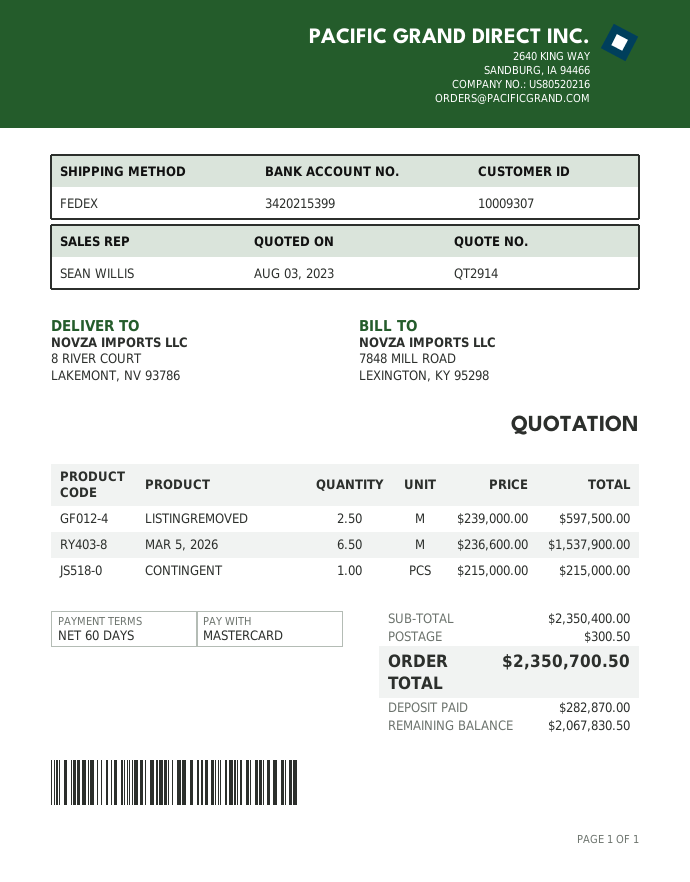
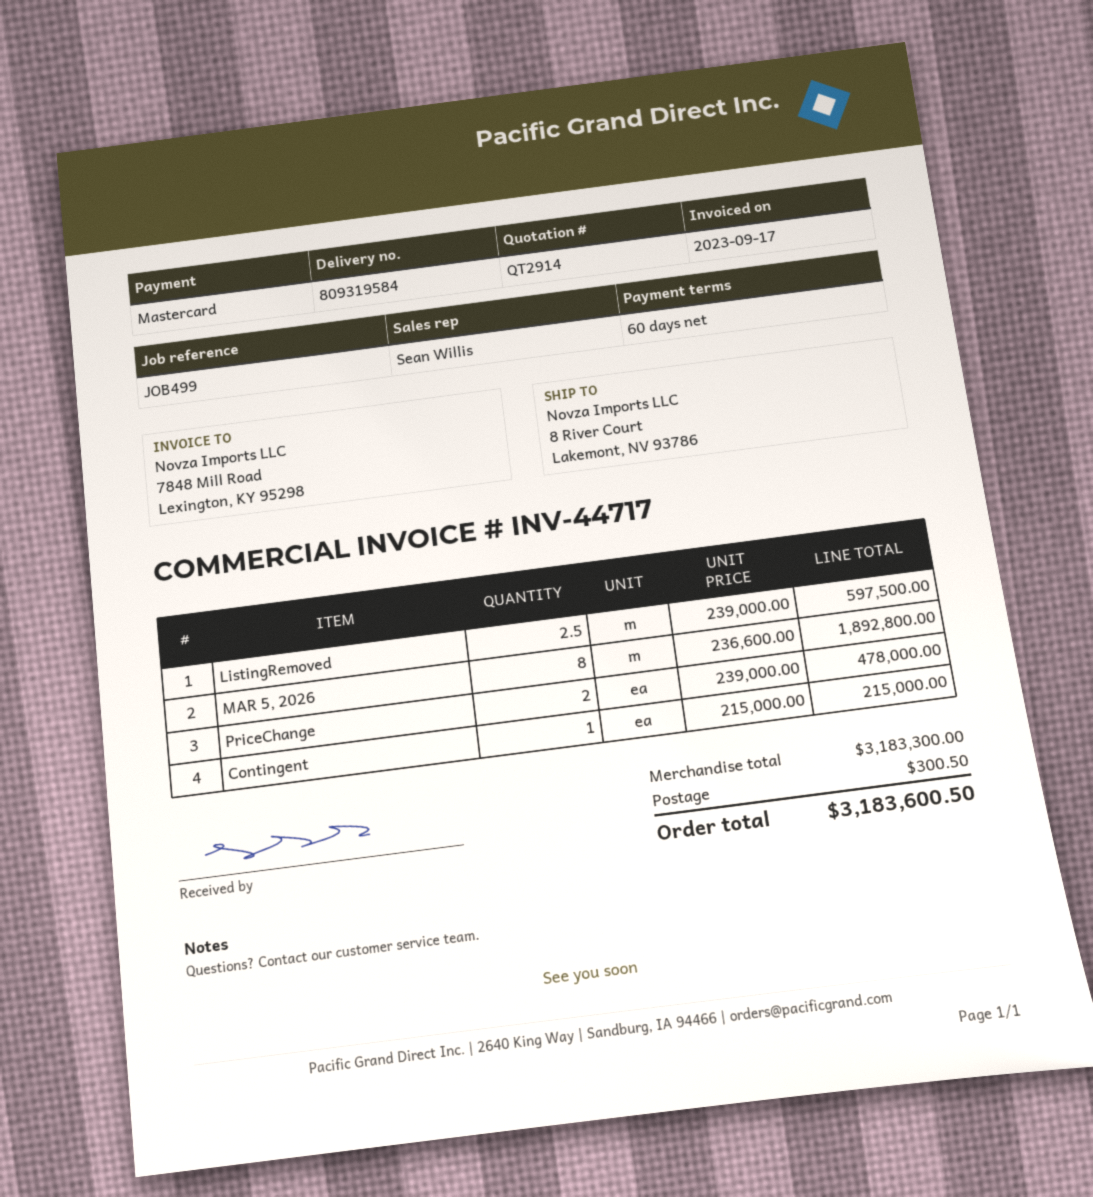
MAR 5, 2026: 6.5 x 236600.00 = 1537900.00 -> 8 x 236600.00 = 1892800.00
PriceChange: none -> 2 x 239000.00 = 478000.00
subtotal: 2350400.00 -> 3183300.00
total: 2350700.50 -> 3183600.50

